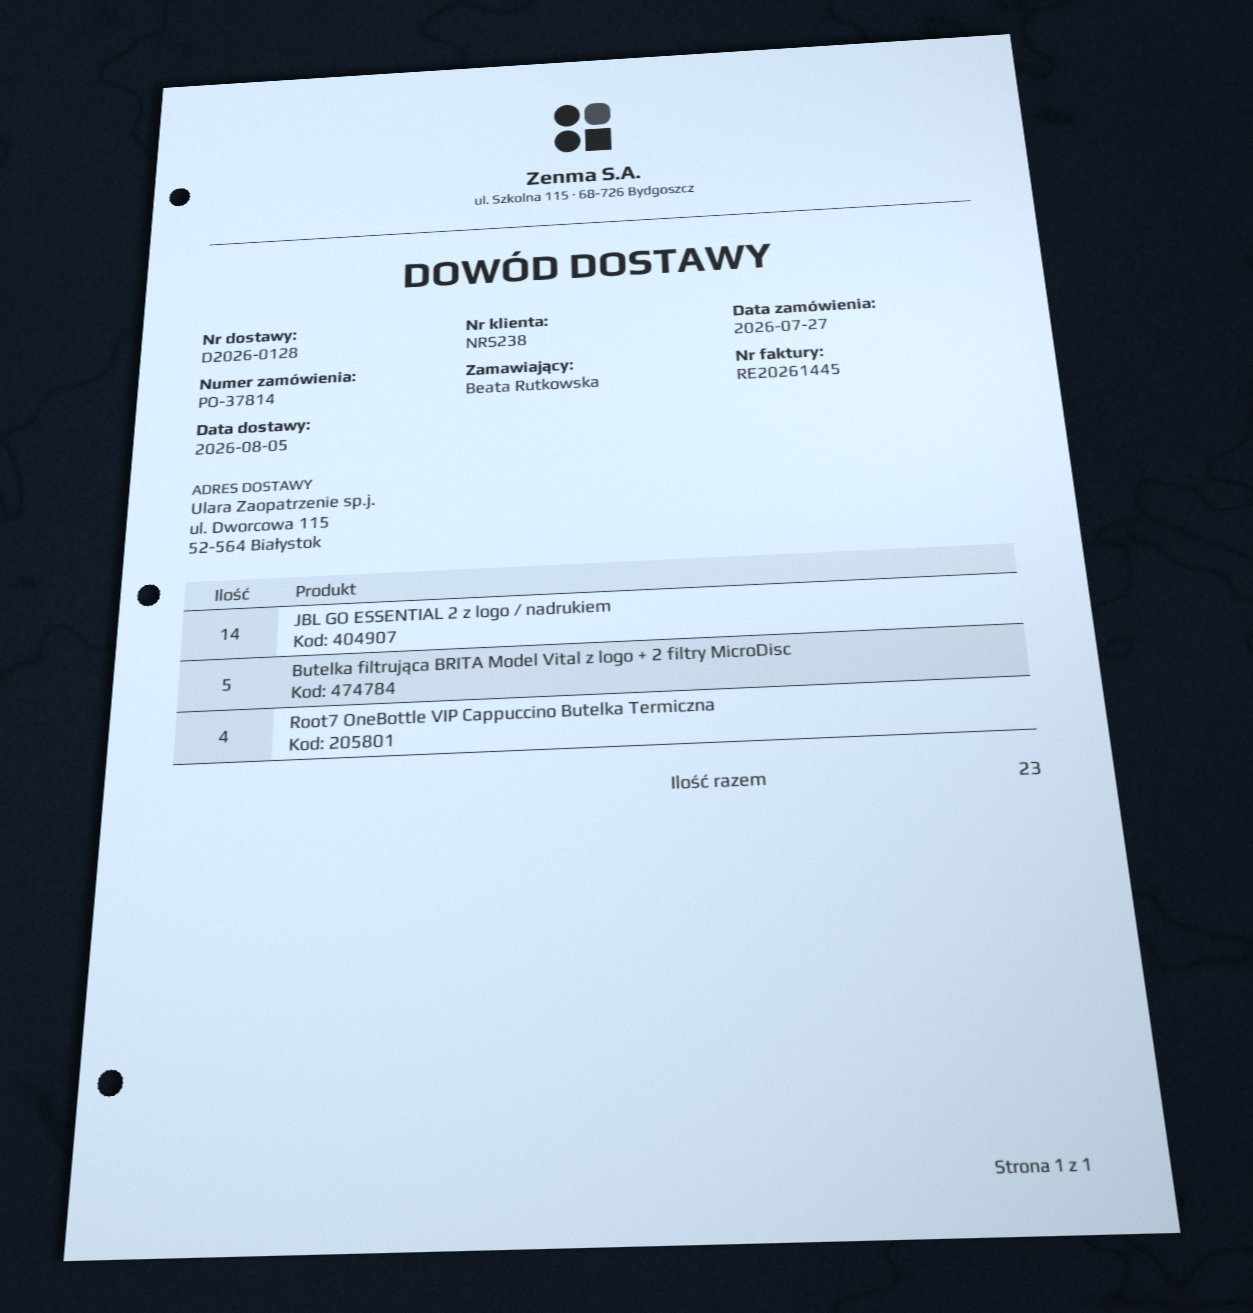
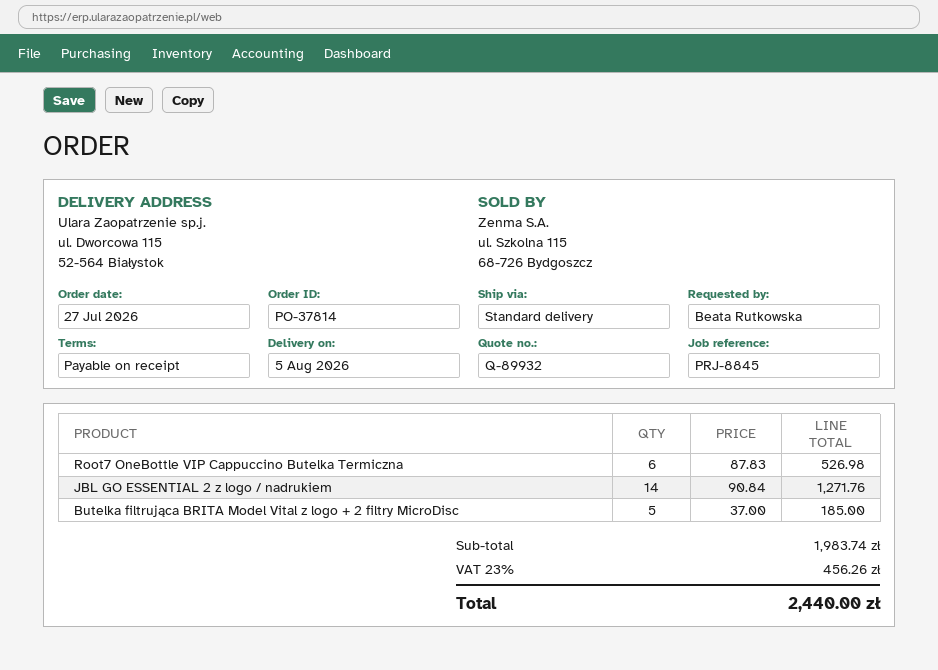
Root7 OneBottle VIP Cappuccino Butelka Termiczna: 4 -> 6

